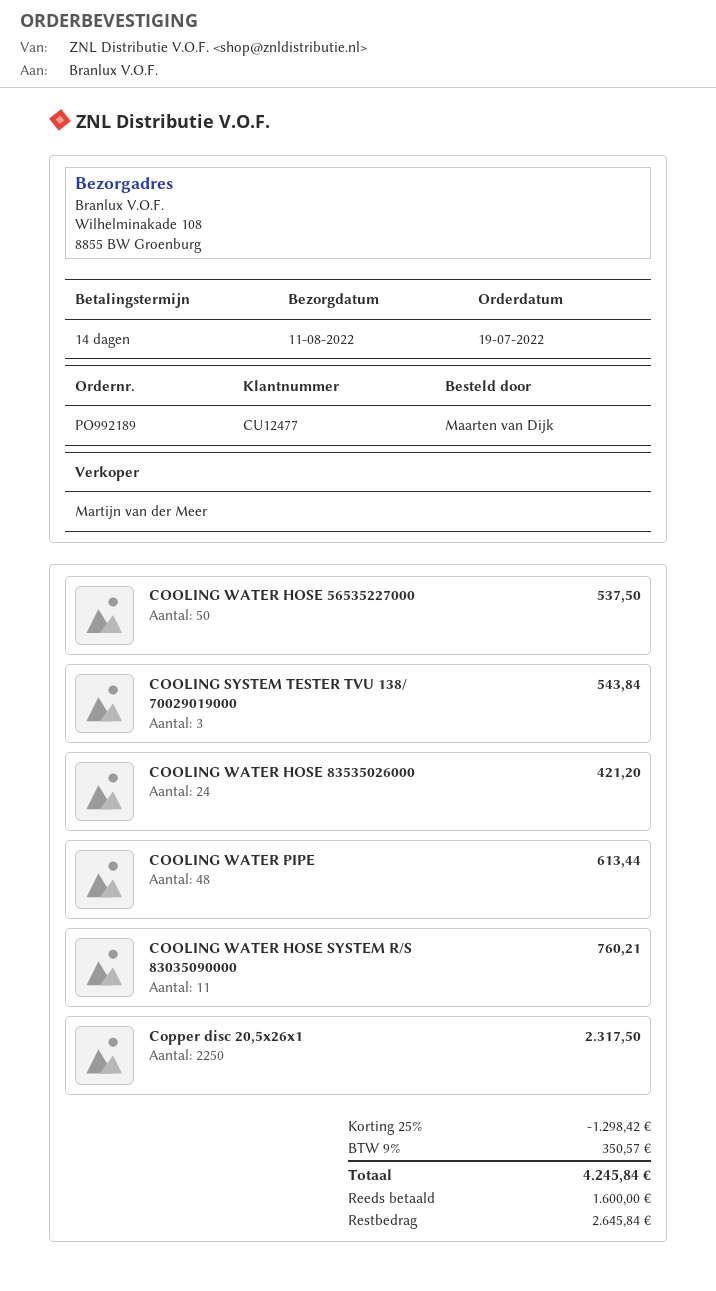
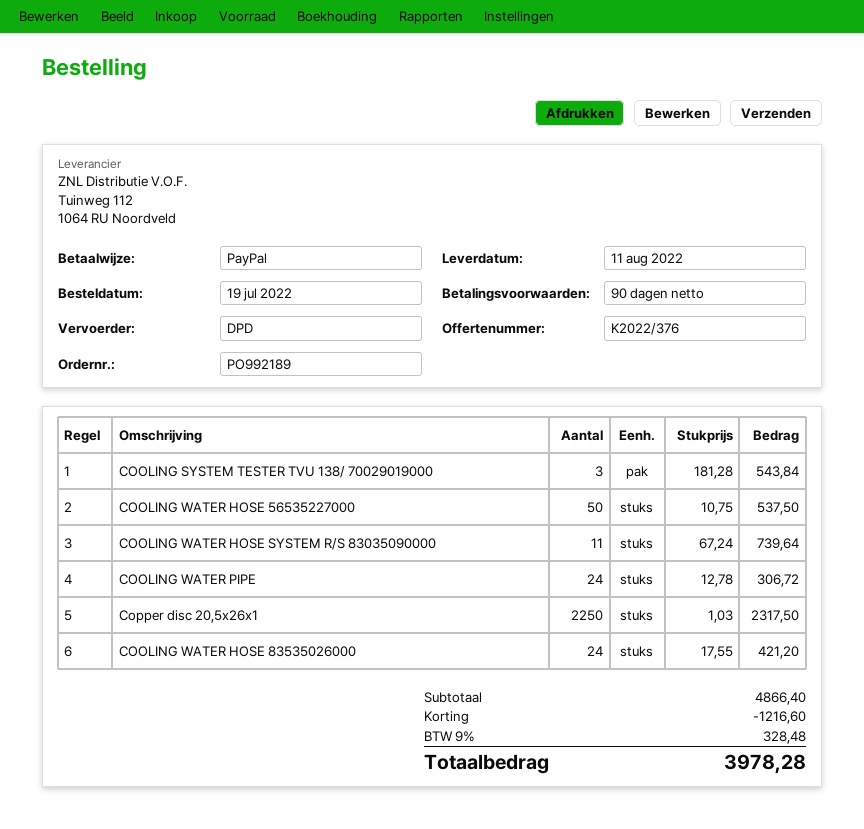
payment terms: 14 days -> 90 days
COOLING WATER PIPE: 48 for 613.44 -> 24 for 306.72
COOLING WATER HOSE SYSTEM R/S 83035090000: 11 for 760.21 -> 11 for 739.64
discount: 1298.42 -> 1216.60
tax: 9% = 350.57 -> 9% = 328.48
total: 4245.84 -> 3978.28

